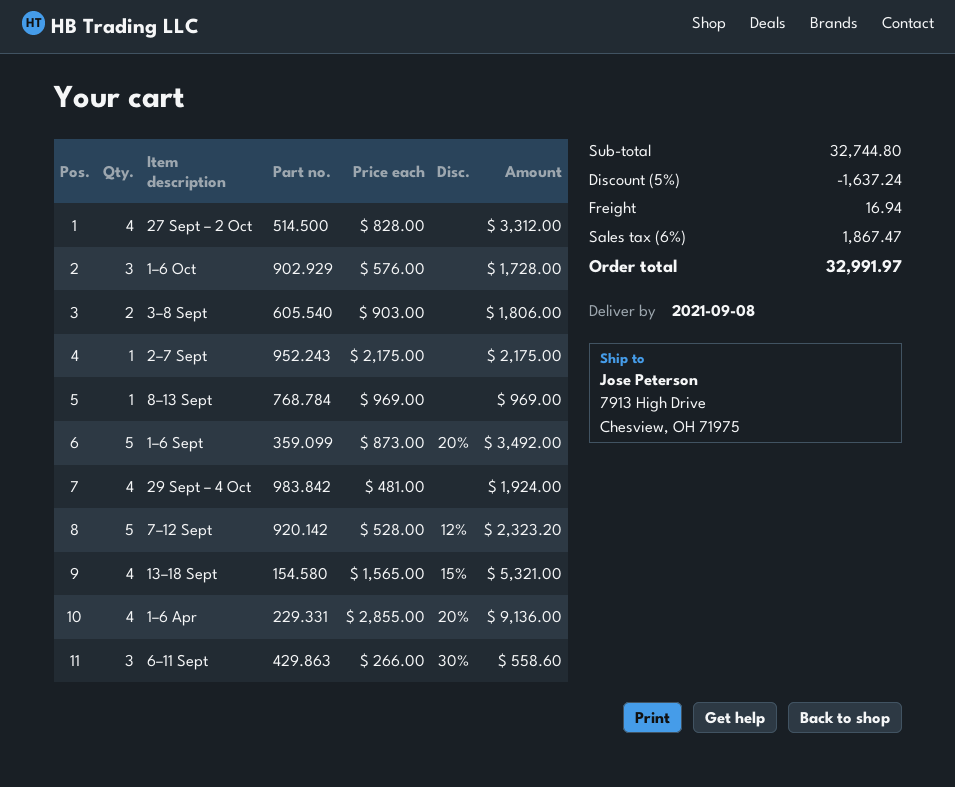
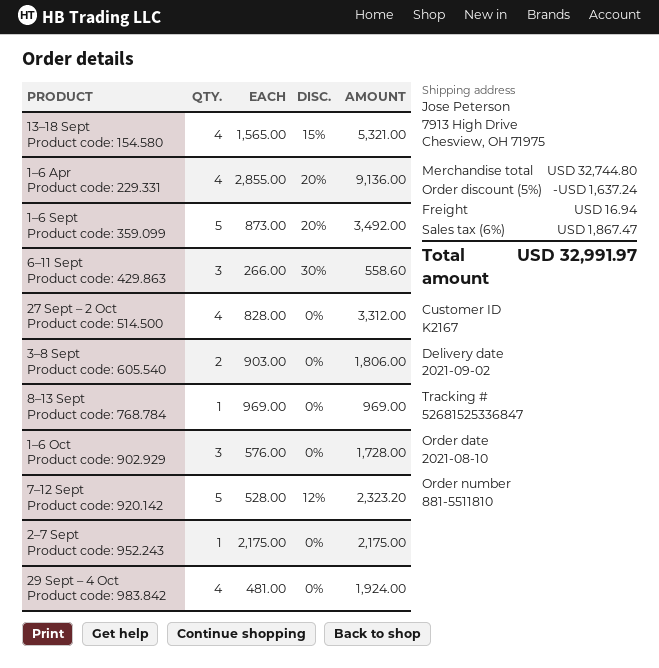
delivery date: 2021-09-08 -> 2021-09-02

